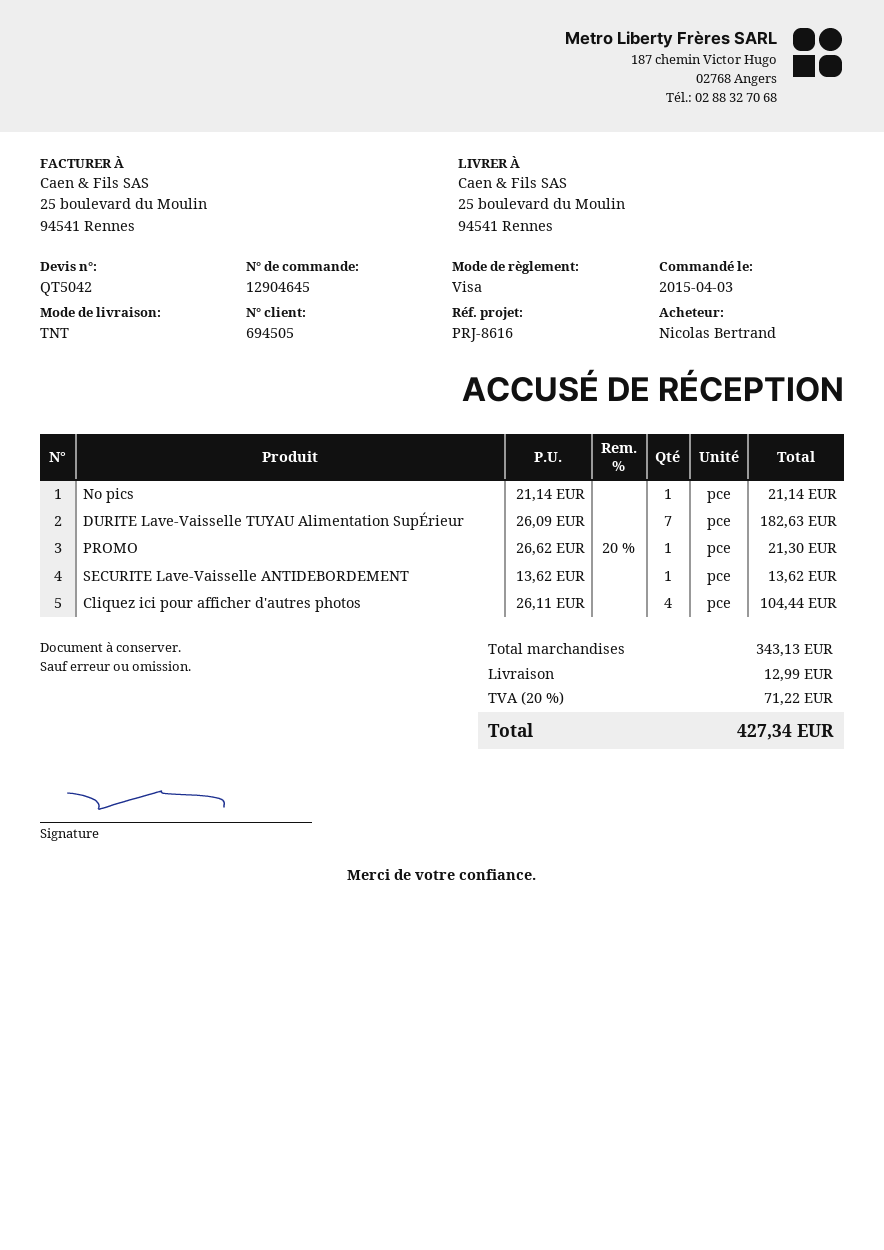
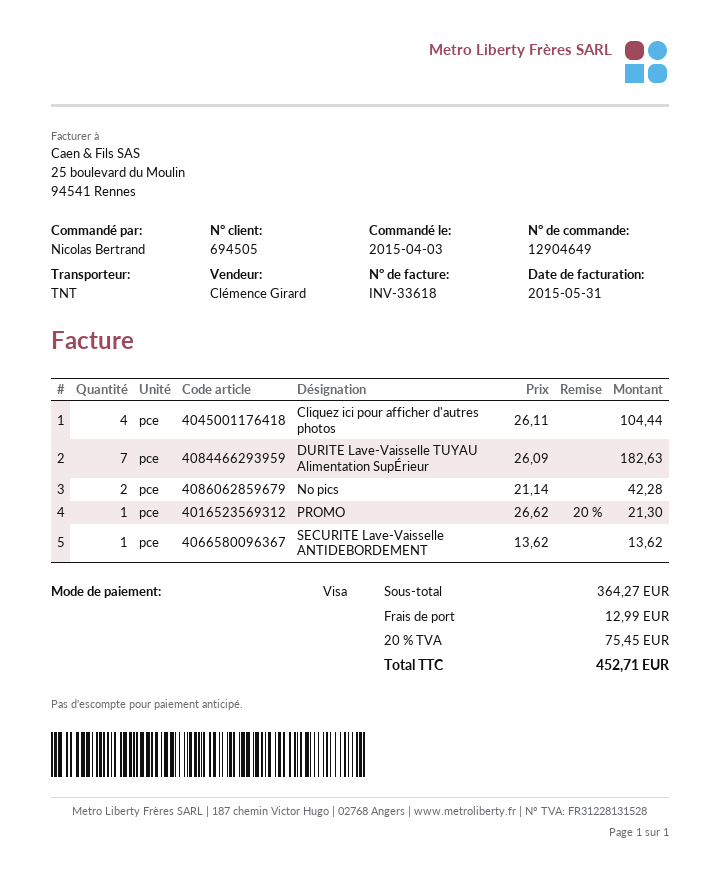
order number: 12904645 -> 12904649
No pics: 1 x 21.14 = 21.14 -> 2 x 21.14 = 42.28
subtotal: 343.13 -> 364.27
tax: 20% = 71.22 -> 20% = 75.45
total: 427.34 -> 452.71

